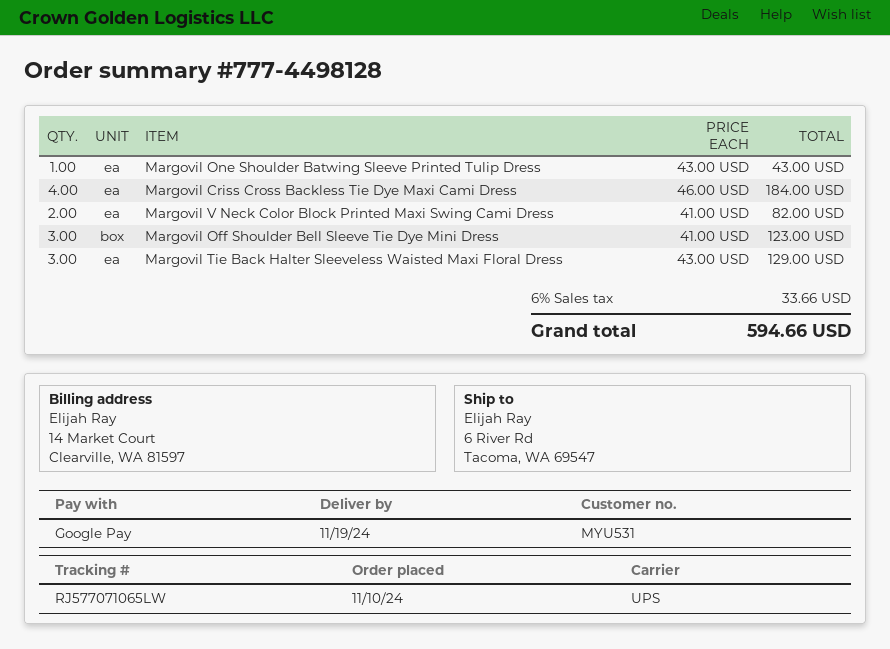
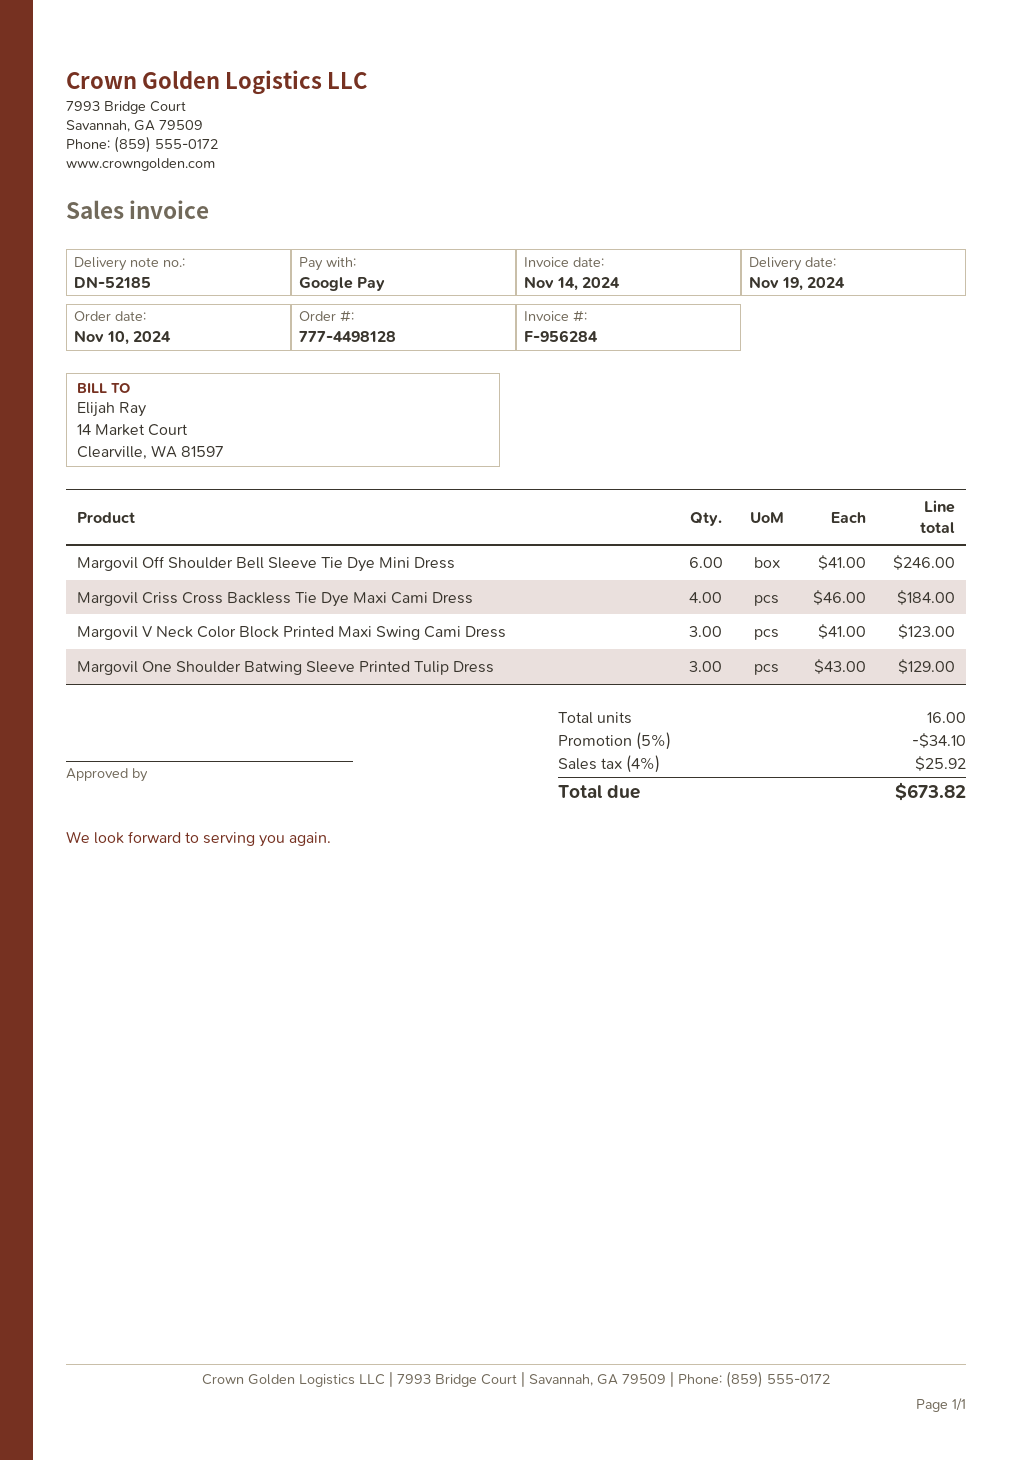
Margovil One Shoulder Batwing Sleeve Printed Tulip Dress: 1 x 43.00 = 43.00 -> 3 x 43.00 = 129.00
Margovil V Neck Color Block Printed Maxi Swing Cami Dress: 2 x 41.00 = 82.00 -> 3 x 41.00 = 123.00
Margovil Off Shoulder Bell Sleeve Tie Dye Mini Dress: 3 x 41.00 = 123.00 -> 6 x 41.00 = 246.00
Margovil Tie Back Halter Sleeveless Waisted Maxi Floral Dress: 3 x 43.00 = 129.00 -> none
discount: none -> 5% = 34.10
tax: 6% = 33.66 -> 4% = 25.92
total: 594.66 -> 673.82

